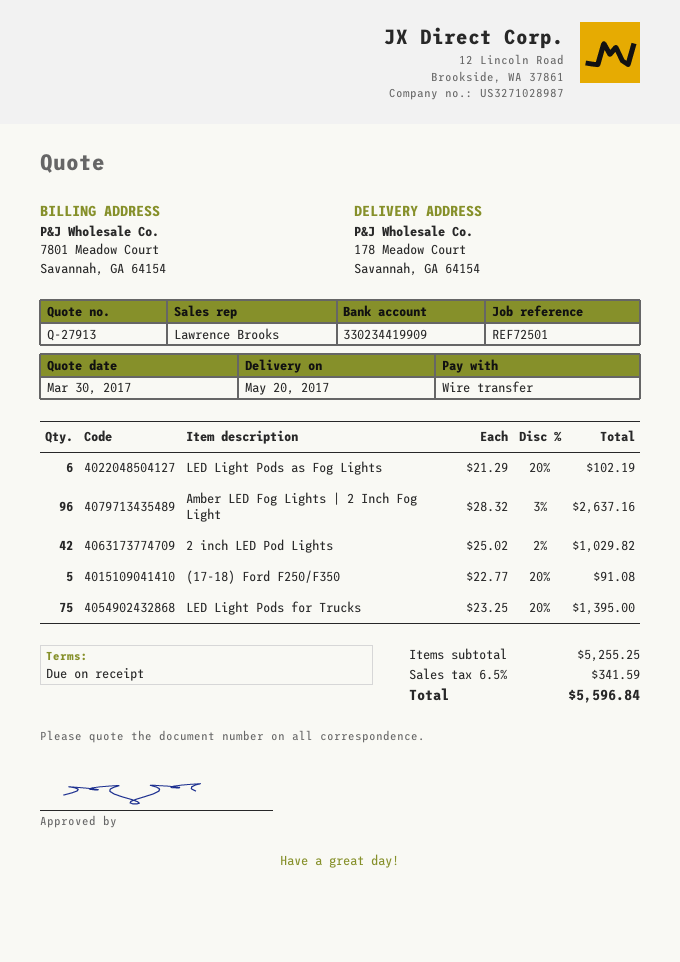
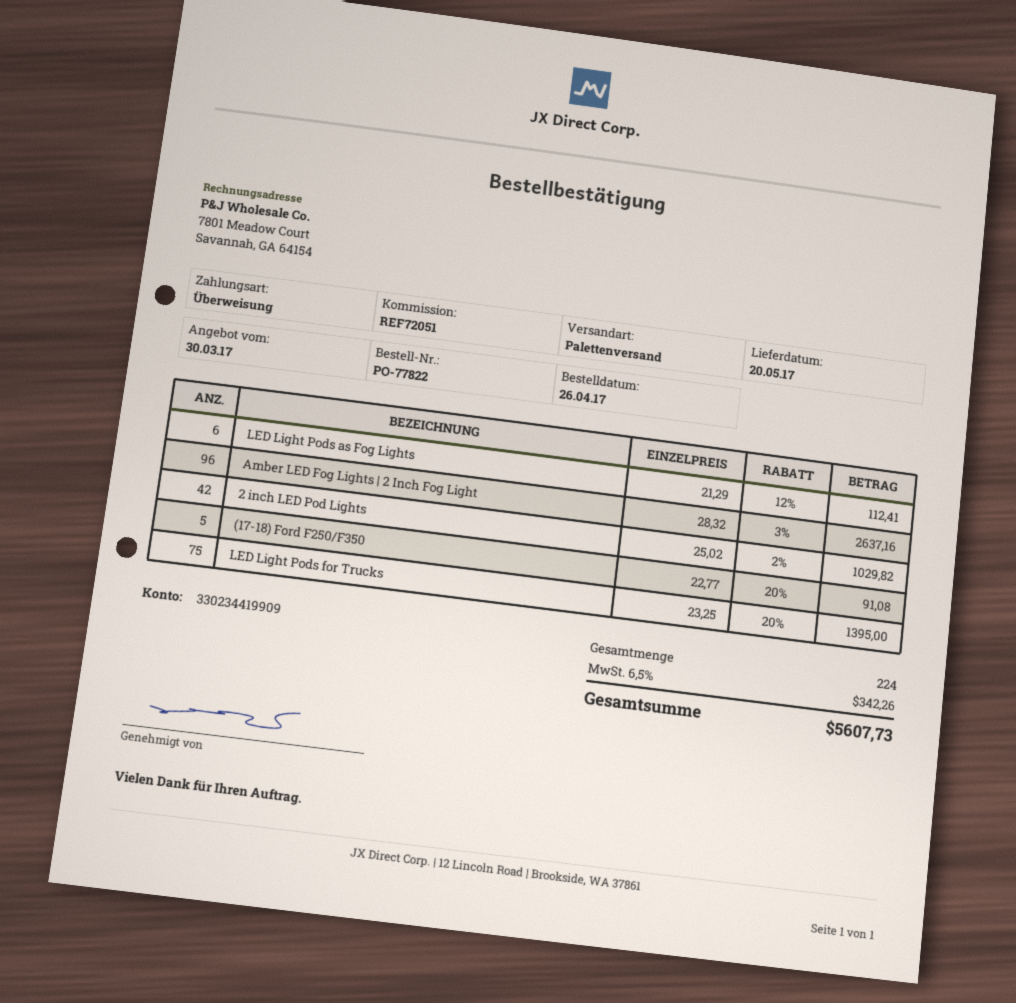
reference: REF72501 -> REF72051
LED Light Pods as Fog Lights: 6 x 21.29 - 20% = 102.19 -> 6 x 21.29 - 12% = 112.41
tax: 6.5% = 341.59 -> 6.5% = 342.26
total: 5596.84 -> 5607.73

